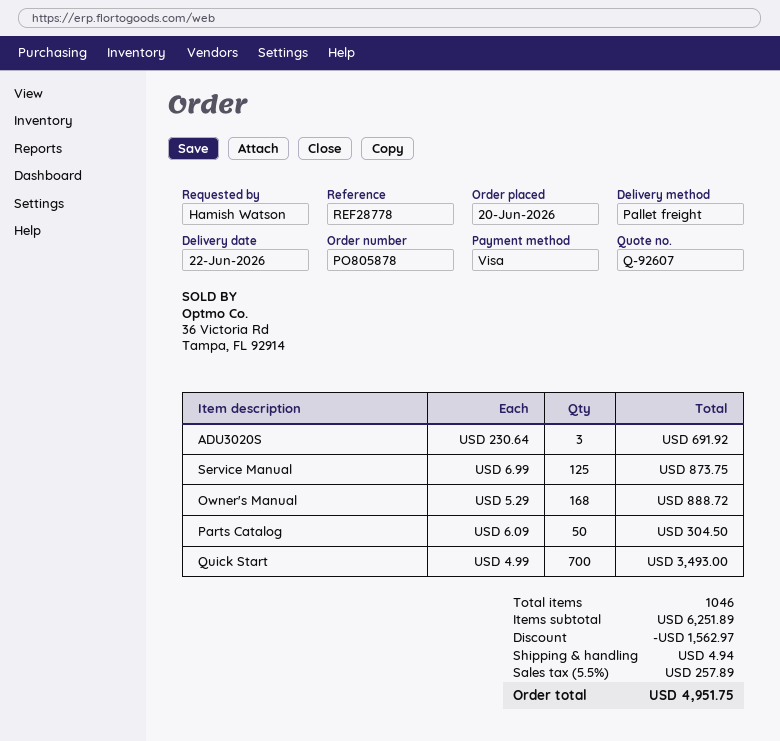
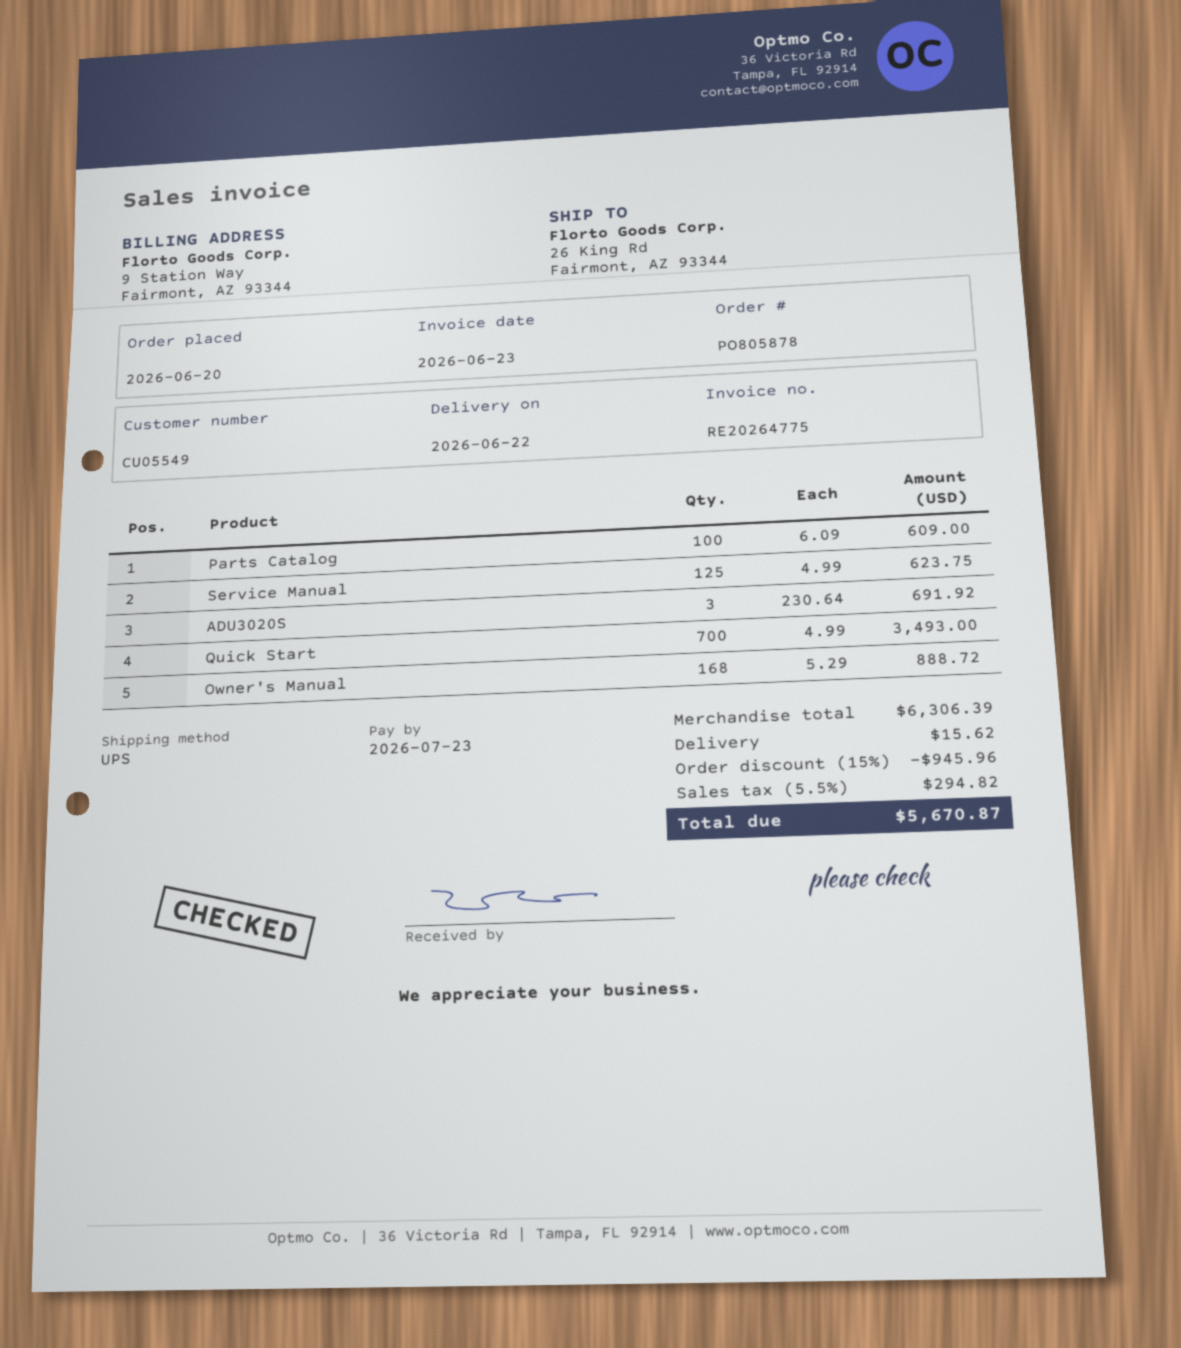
shipping method: pallet freight -> UPS
Service Manual: 125 x 6.99 = 873.75 -> 125 x 4.99 = 623.75
Parts Catalog: 50 x 6.09 = 304.50 -> 100 x 6.09 = 609.00
subtotal: 6251.89 -> 6306.39
discount: 1562.97 -> 945.96
shipping: 4.94 -> 15.62
tax: 5.5% = 257.89 -> 5.5% = 294.82
total: 4951.75 -> 5670.87

